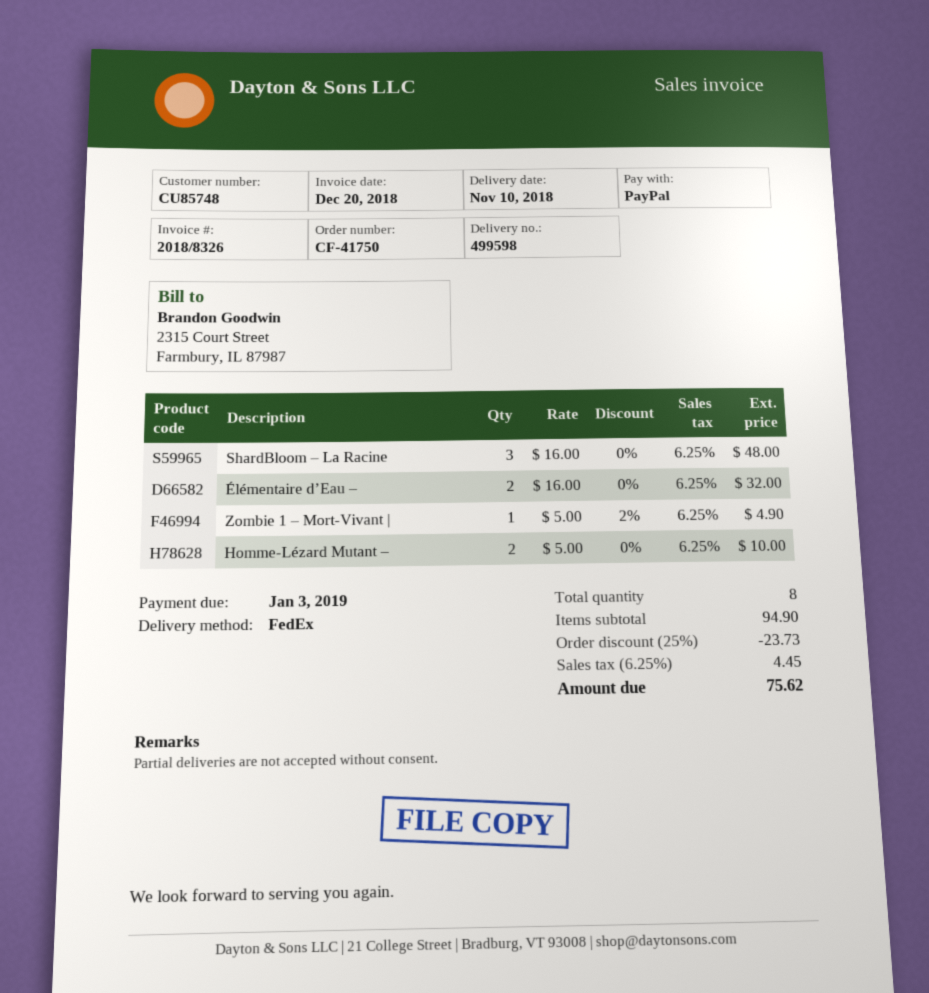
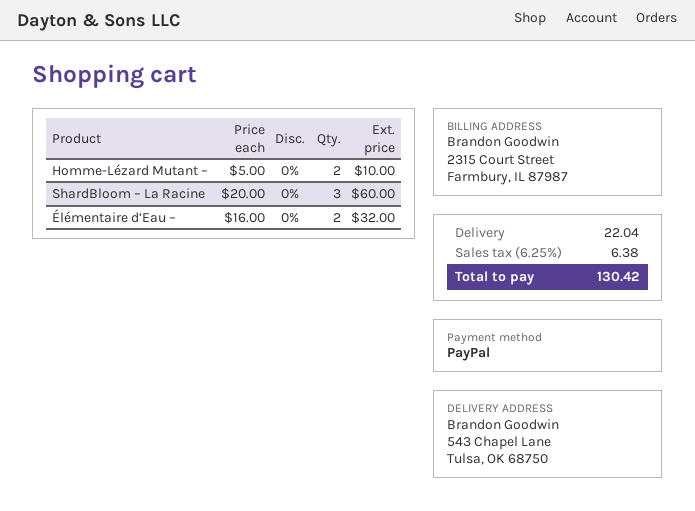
ShardBloom – La Racine: 3 x 16.00 = 48.00 -> 3 x 20.00 = 60.00
Zombie 1 – Mort-Vivant |: 1 x 5.00 - 2% = 4.90 -> none
discount: 25% = 23.73 -> none
shipping: none -> 22.04
tax: 6.25% = 4.45 -> 6.25% = 6.38
total: 75.62 -> 130.42

